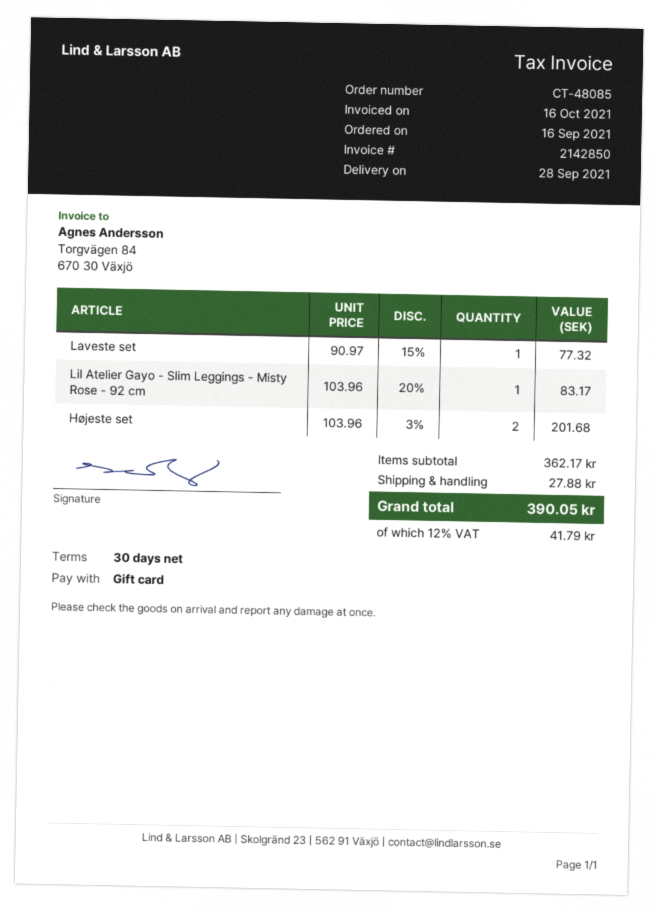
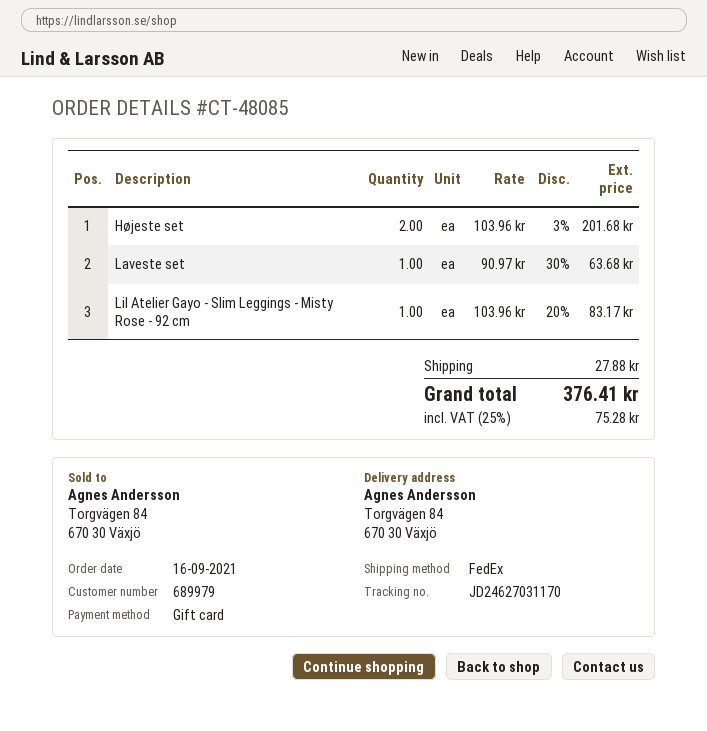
Laveste set: 1 x 90.97 - 15% = 77.32 -> 1 x 90.97 - 30% = 63.68
tax: 12% = 41.79 -> 25% = 75.28
total: 390.05 -> 376.41

